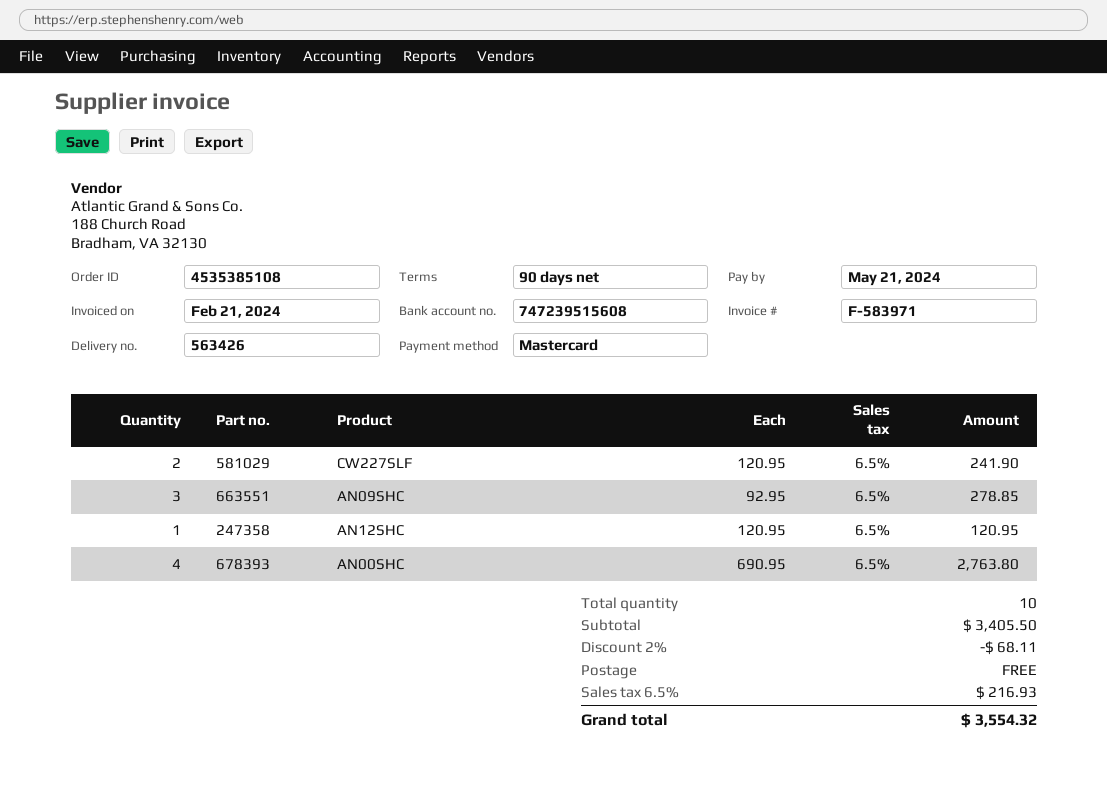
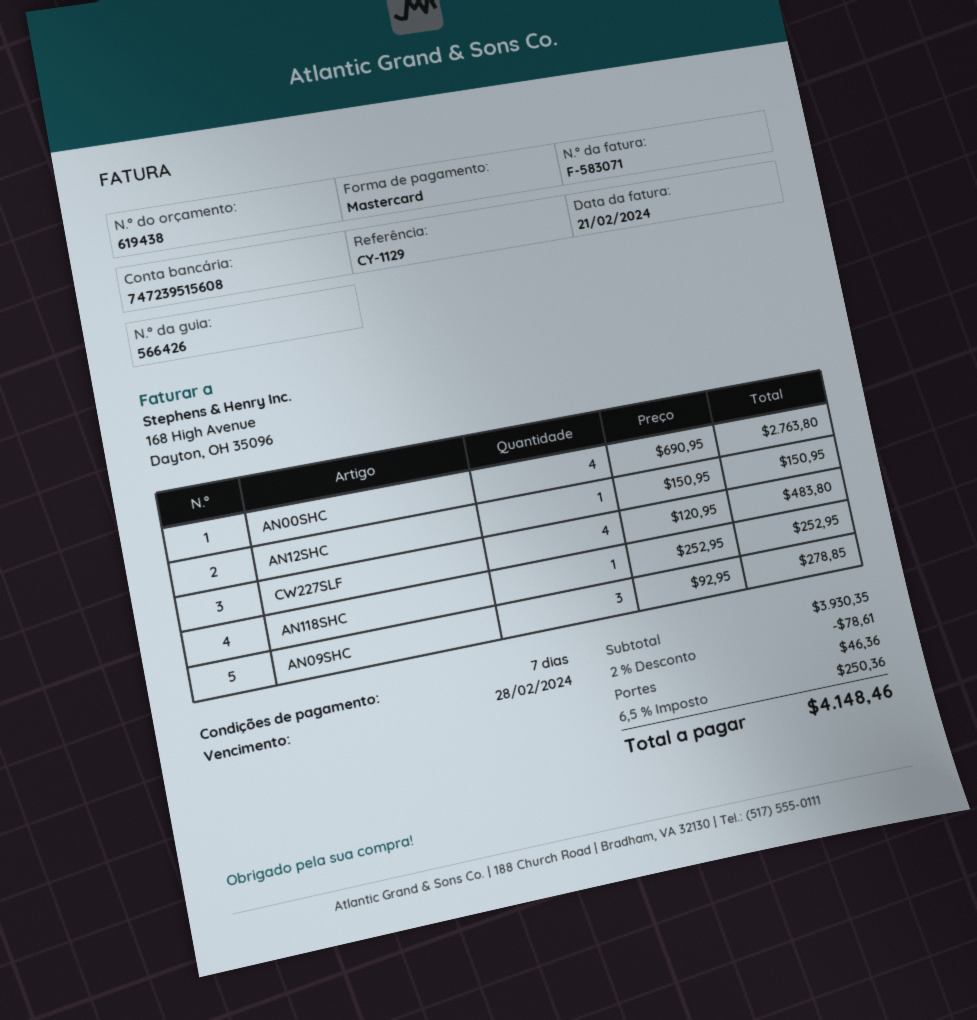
delivery note number: 563426 -> 566426
invoice number: F-583971 -> F-583071
payment terms: 90 days -> 7 days
due date: 2024-05-21 -> 2024-02-28
CW227SLF: 2 x 120.95 = 241.90 -> 4 x 120.95 = 483.80
AN12SHC: 1 x 120.95 = 120.95 -> 1 x 150.95 = 150.95
AN118SHC: none -> 1 x 252.95 = 252.95
subtotal: 3405.50 -> 3930.35
discount: 2% = 68.11 -> 2% = 78.61
shipping: 0.00 -> 46.36
tax: 6.5% = 216.93 -> 6.5% = 250.36
total: 3554.32 -> 4148.46

